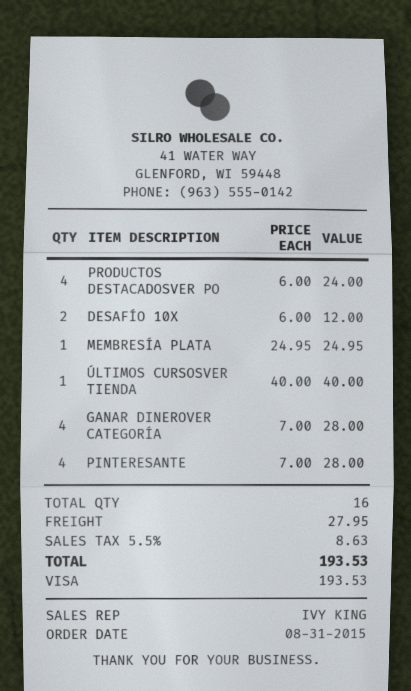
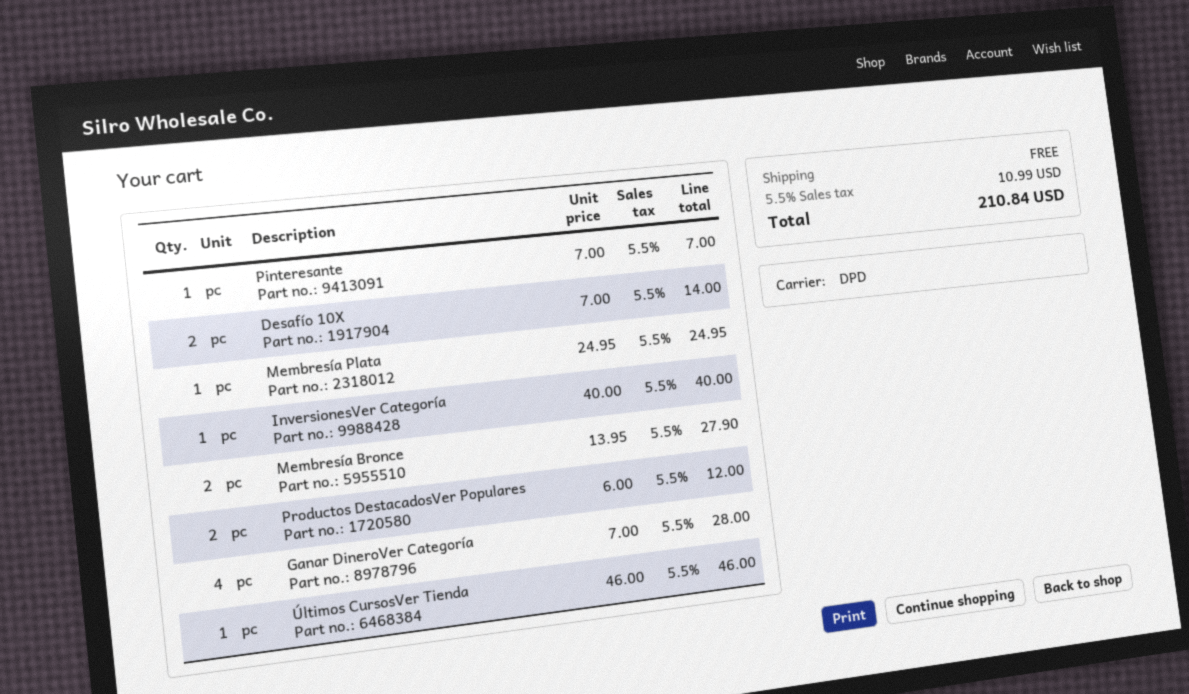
PRODUCTOS DESTACADOSVER PO: 4 x 6.00 = 24.00 -> 2 x 6.00 = 12.00
DESAFÍO 10X: 2 x 6.00 = 12.00 -> 2 x 7.00 = 14.00
ÚLTIMOS CURSOSVER TIENDA: 1 x 40.00 = 40.00 -> 1 x 46.00 = 46.00
PINTERESANTE: 4 x 7.00 = 28.00 -> 1 x 7.00 = 7.00
InversionesVer Categoría: none -> 1 x 40.00 = 40.00
Membresía Bronce: none -> 2 x 13.95 = 27.90
shipping: 27.95 -> 0.00
tax: 5.5% = 8.63 -> 5.5% = 10.99
total: 193.53 -> 210.84

